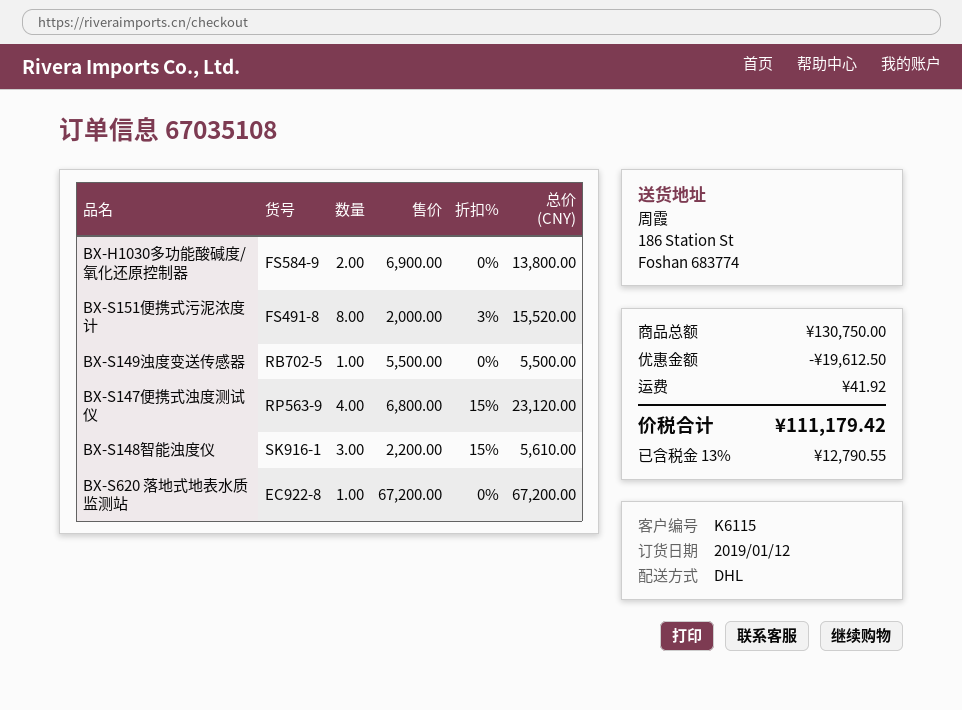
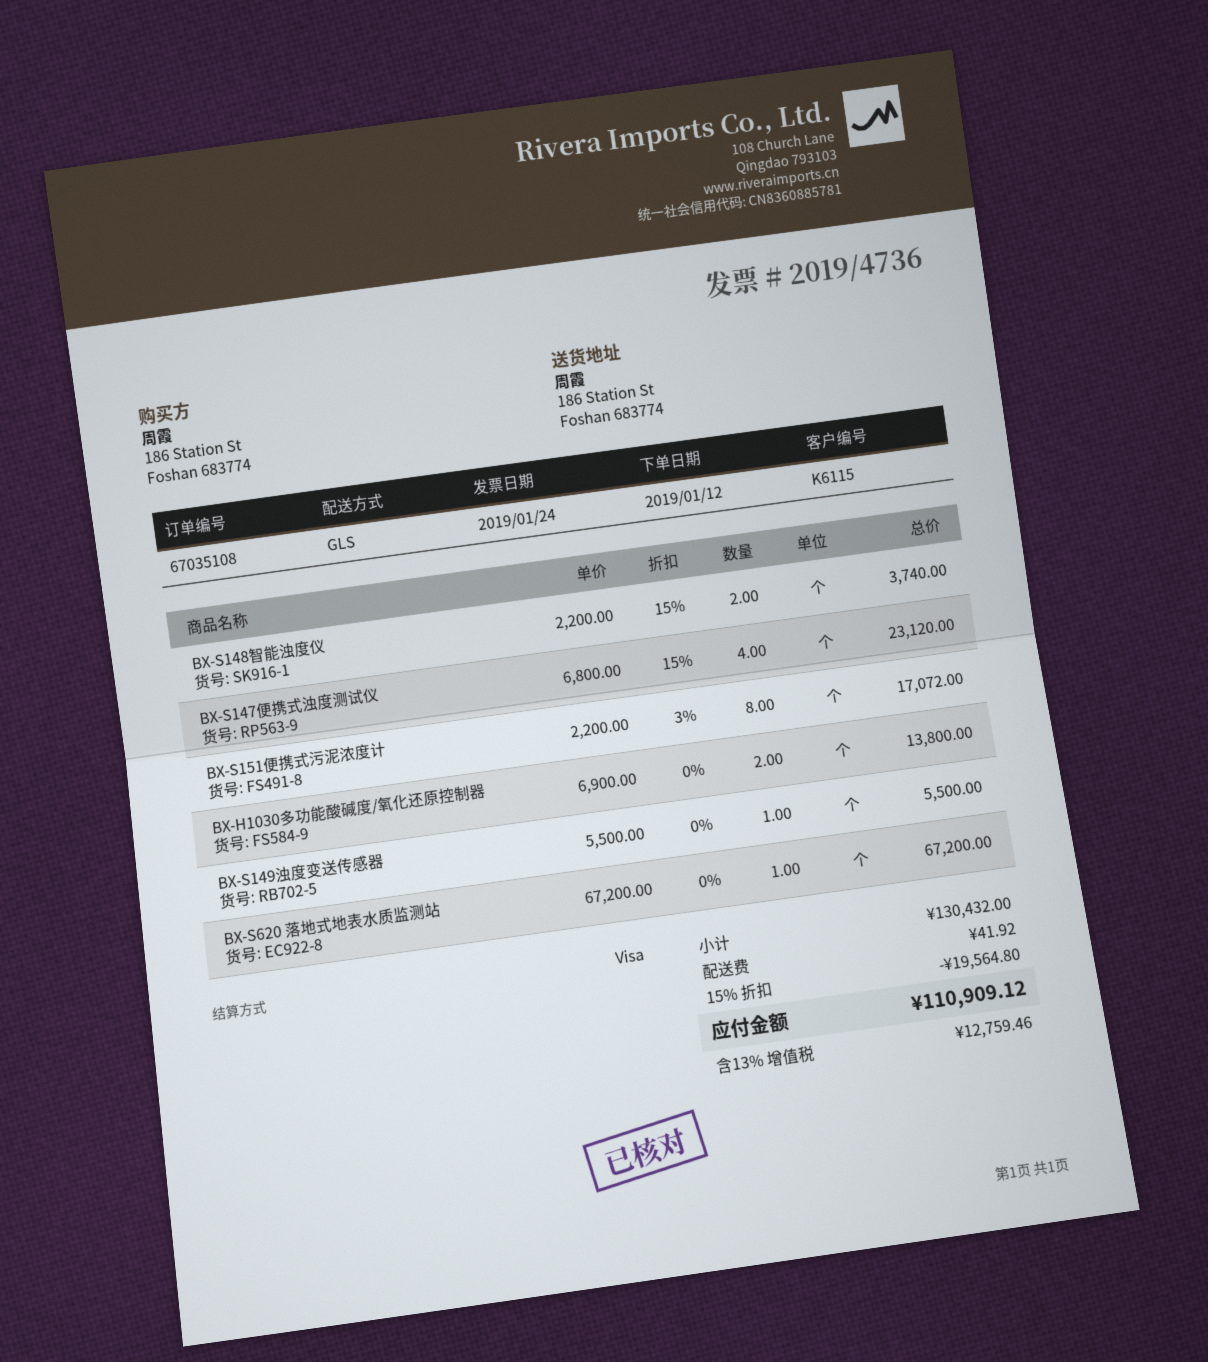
shipping method: DHL -> GLS
BX-S151便携式污泥浓度计: 8 x 2000.00 - 3% = 15520.00 -> 8 x 2200.00 - 3% = 17072.00
BX-S148智能浊度仪: 3 x 2200.00 - 15% = 5610.00 -> 2 x 2200.00 - 15% = 3740.00
subtotal: 130750.00 -> 130432.00
discount: 19612.50 -> 19564.80
tax: 13% = 12790.55 -> 13% = 12759.46
total: 111179.42 -> 110909.12

